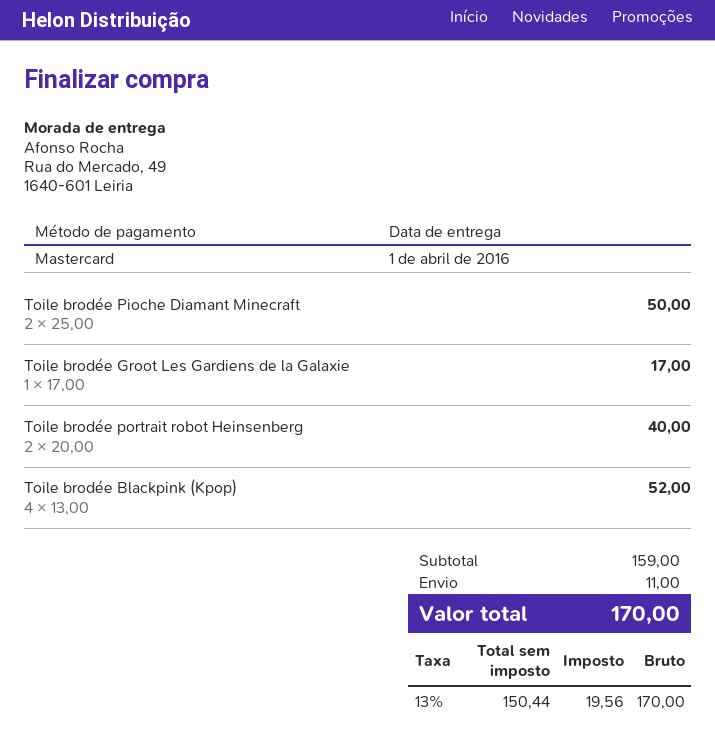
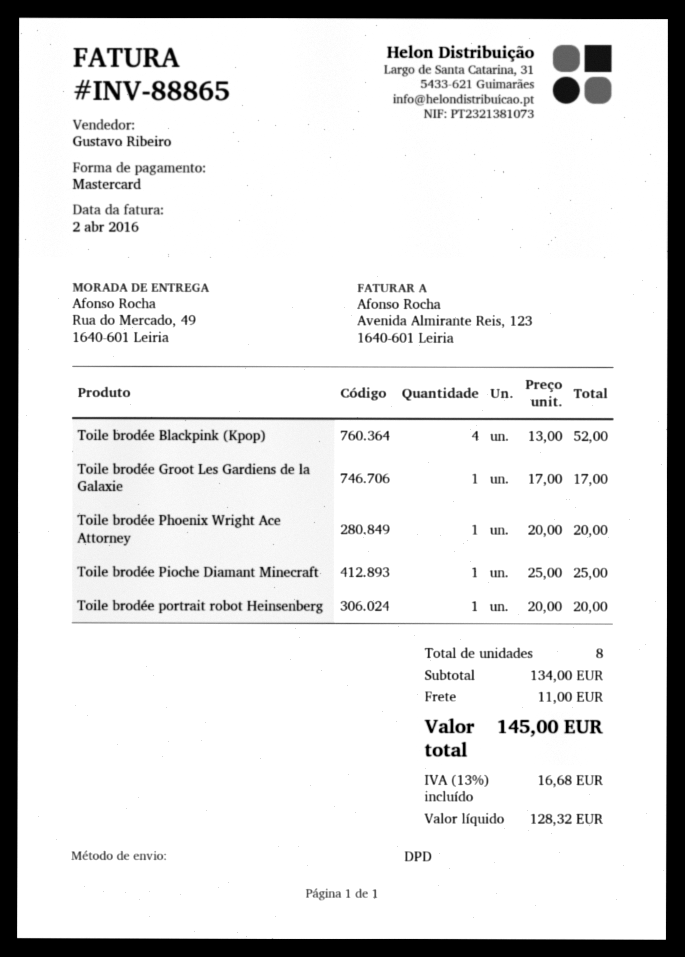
Toile brodée Pioche Diamant Minecraft: 2 x 25.00 = 50.00 -> 1 x 25.00 = 25.00
Toile brodée portrait robot Heinsenberg: 2 x 20.00 = 40.00 -> 1 x 20.00 = 20.00
Toile brodée Phoenix Wright Ace Attorney: none -> 1 x 20.00 = 20.00
subtotal: 159.00 -> 134.00
net: 150.44 -> 128.32
tax: 13% = 19.56 -> 13% = 16.68
total: 170.00 -> 145.00

